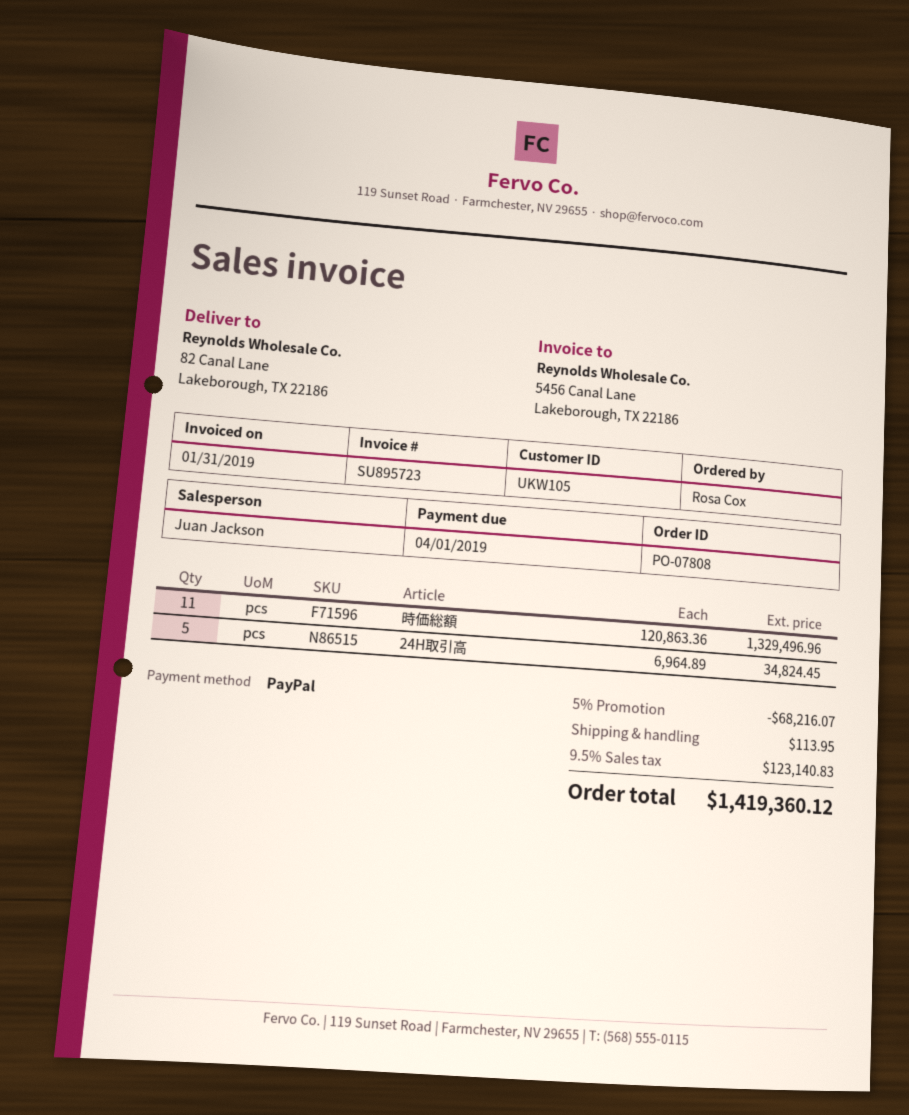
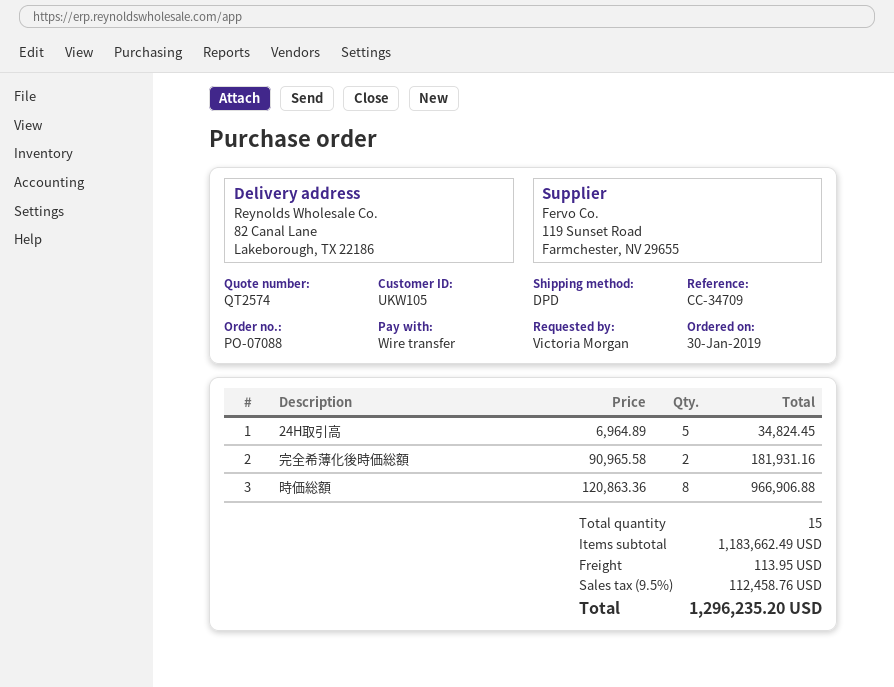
order number: PO-07808 -> PO-07088
ordered by: Rosa Cox -> Victoria Morgan
payment method: PayPal -> bank transfer
時価総額: 11 x 120863.36 = 1329496.96 -> 8 x 120863.36 = 966906.88
完全希薄化後時価総額: none -> 2 x 90965.58 = 181931.16
discount: 5% = 68216.07 -> none
tax: 9.5% = 123140.83 -> 9.5% = 112458.76
total: 1419360.12 -> 1296235.20

